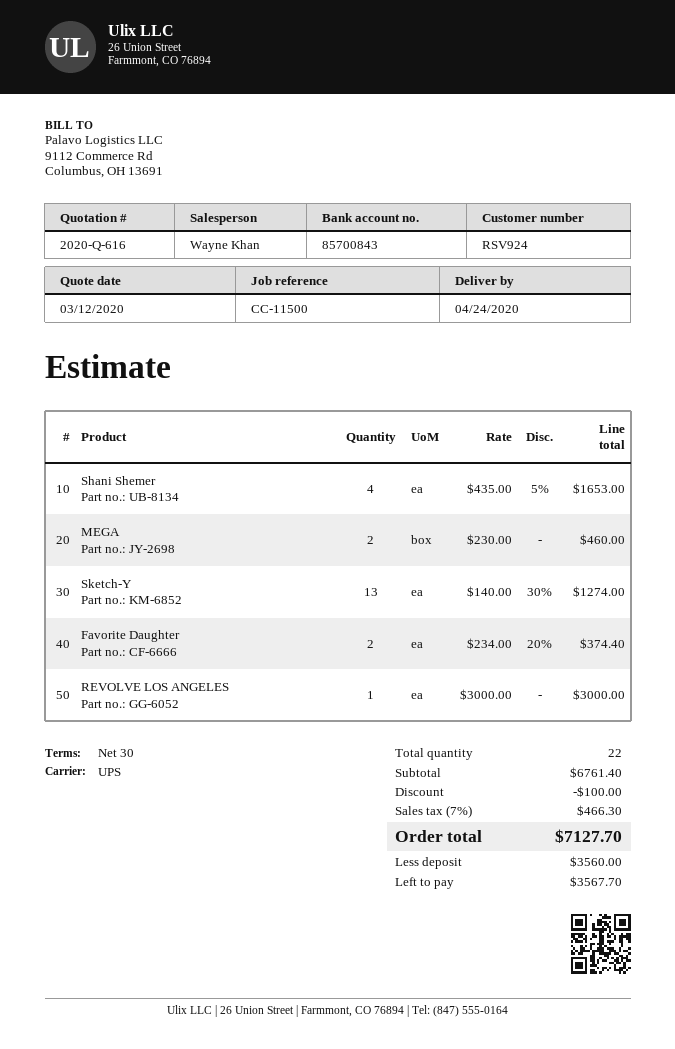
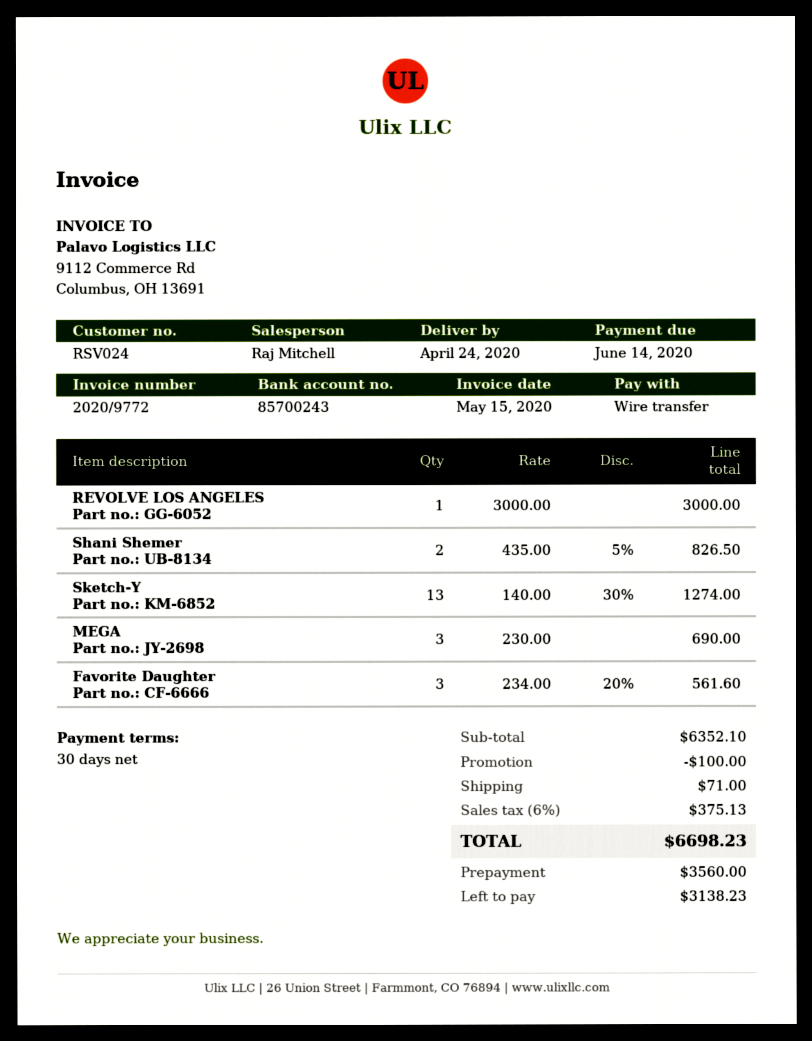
customer number: RSV924 -> RSV024
sales rep: Wayne Khan -> Raj Mitchell
bank account: 85700843 -> 85700243
Shani Shemer: 4 x 435.00 - 5% = 1653.00 -> 2 x 435.00 - 5% = 826.50
MEGA: 2 x 230.00 = 460.00 -> 3 x 230.00 = 690.00
Favorite Daughter: 2 x 234.00 - 20% = 374.40 -> 3 x 234.00 - 20% = 561.60
subtotal: 6761.40 -> 6352.10
shipping: none -> 71.00
tax: 7% = 466.30 -> 6% = 375.13
total: 7127.70 -> 6698.23
balance: 3567.70 -> 3138.23

